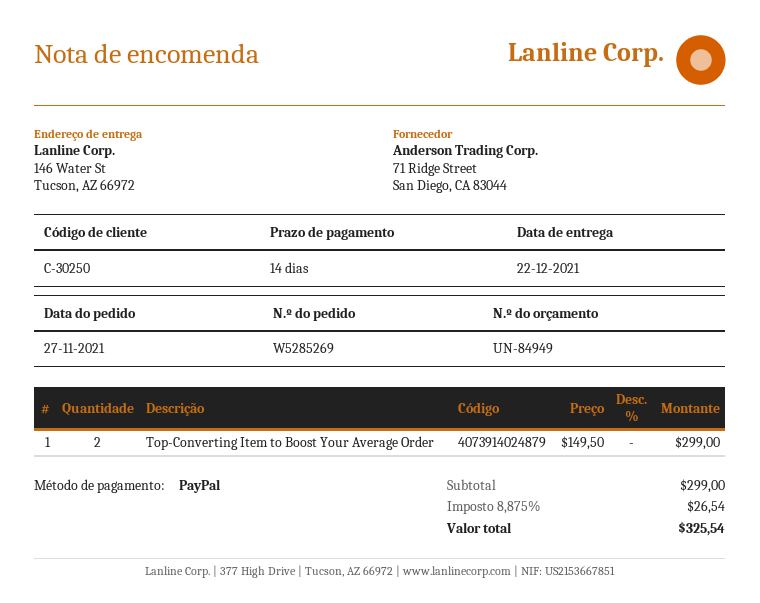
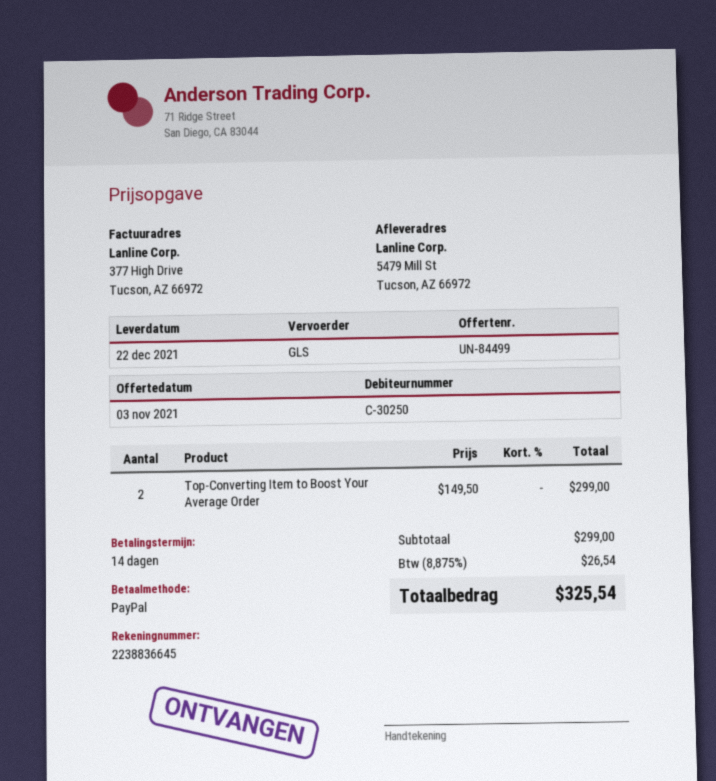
quote number: UN-84949 -> UN-84499
ship to: 146 Water St, Tucson, AZ 66972 -> 5479 Mill St, Tucson, AZ 66972

